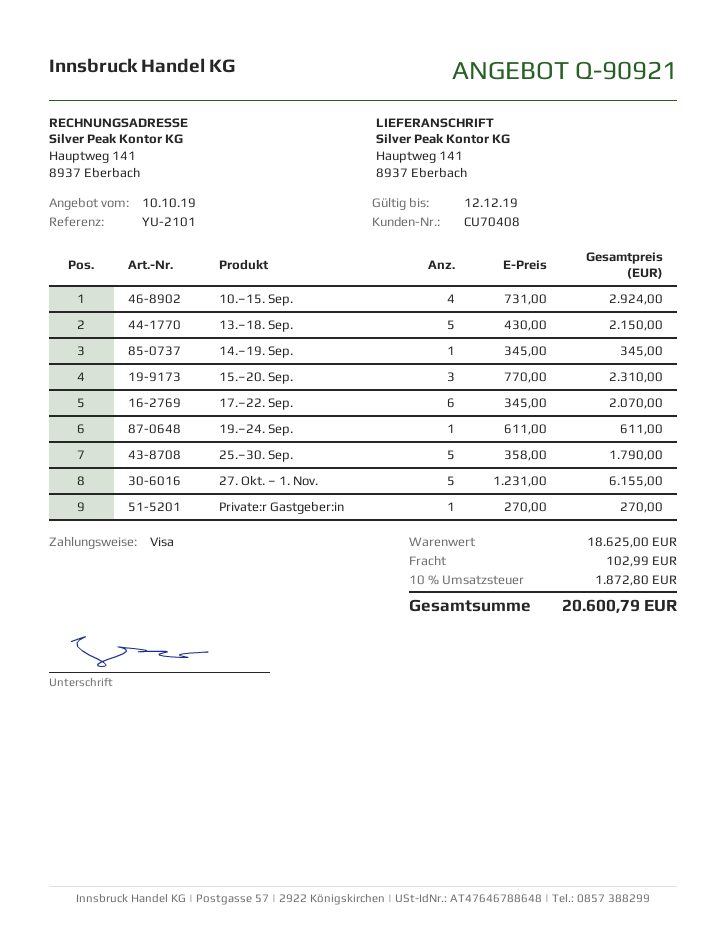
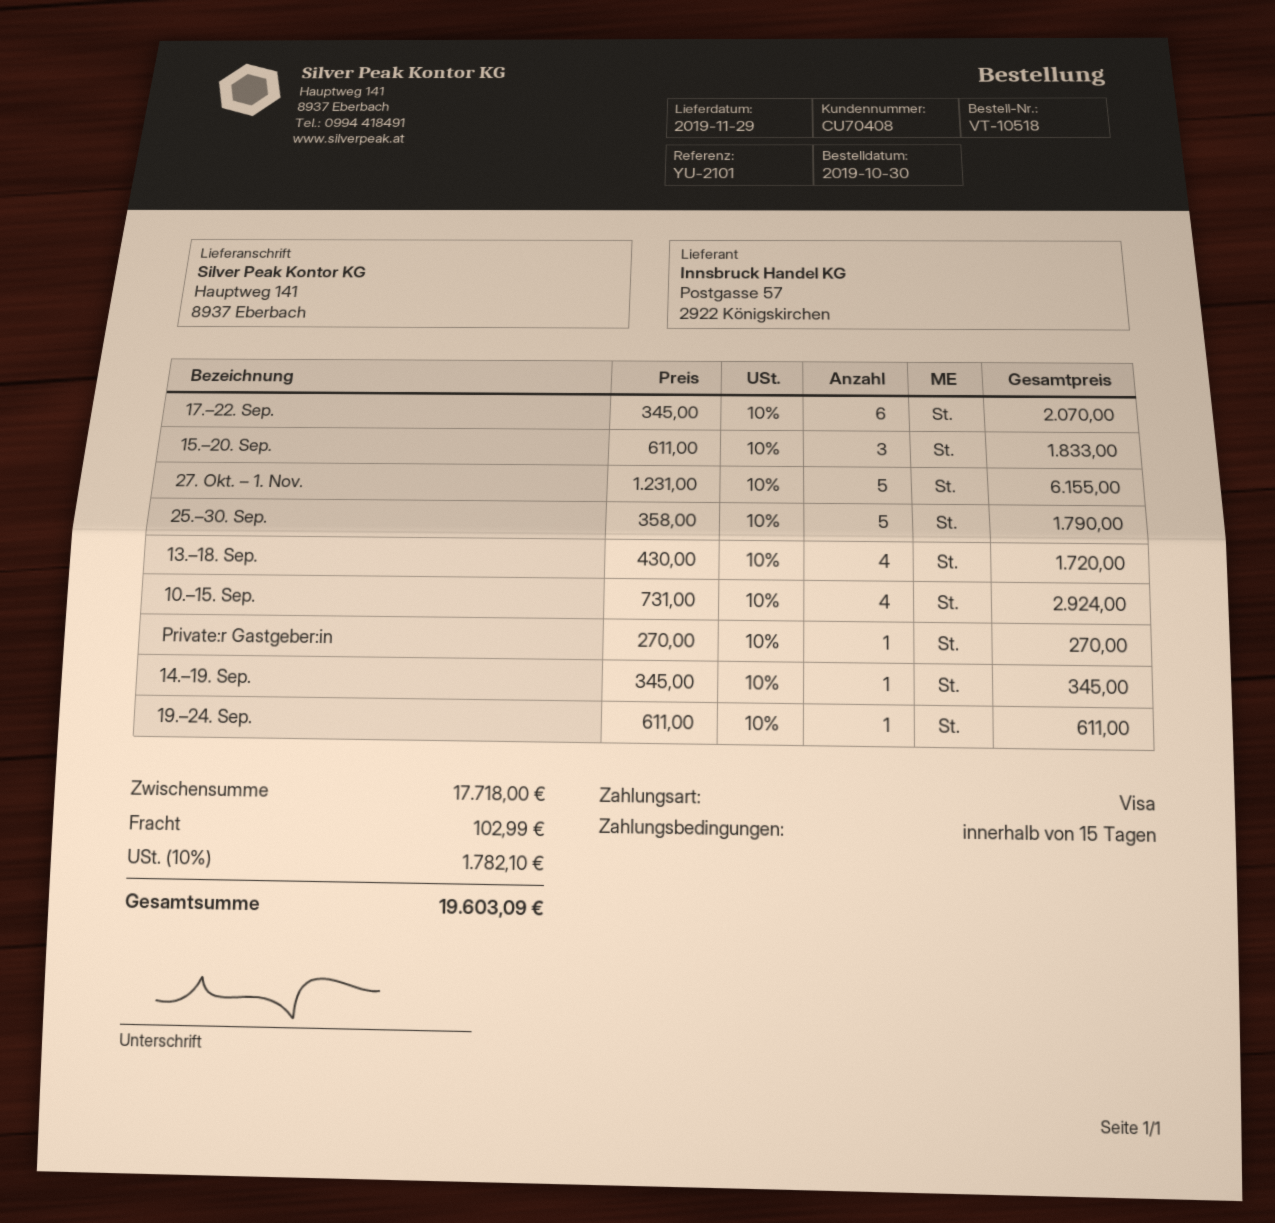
13.–18. Sep.: 5 x 430.00 = 2150.00 -> 4 x 430.00 = 1720.00
15.–20. Sep.: 3 x 770.00 = 2310.00 -> 3 x 611.00 = 1833.00
subtotal: 18625.00 -> 17718.00
tax: 10% = 1872.80 -> 10% = 1782.10
total: 20600.79 -> 19603.09

